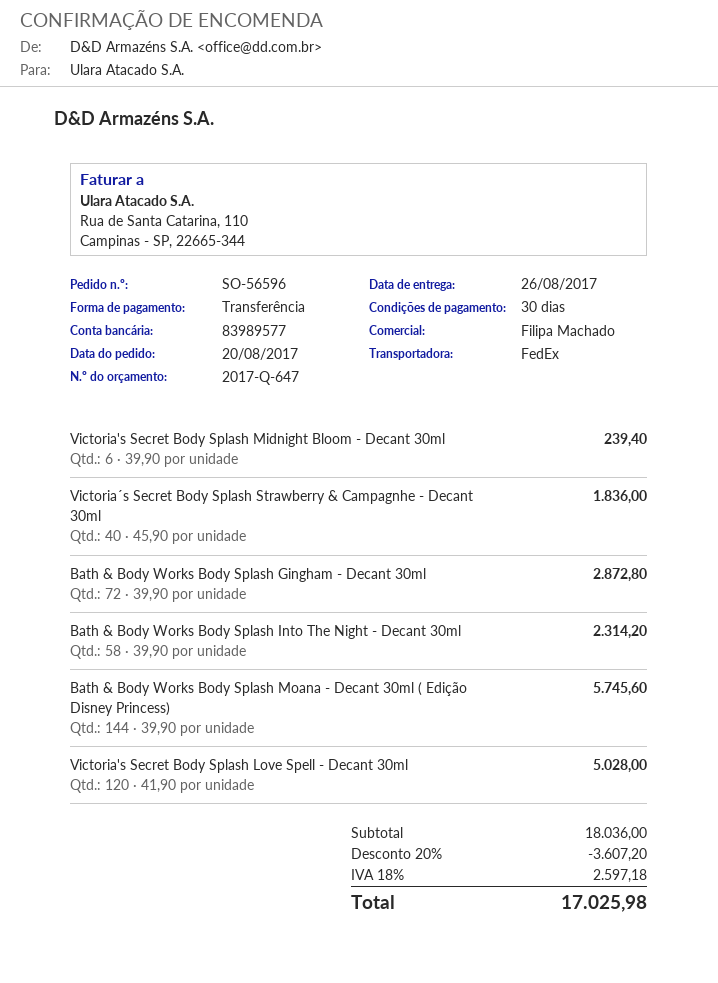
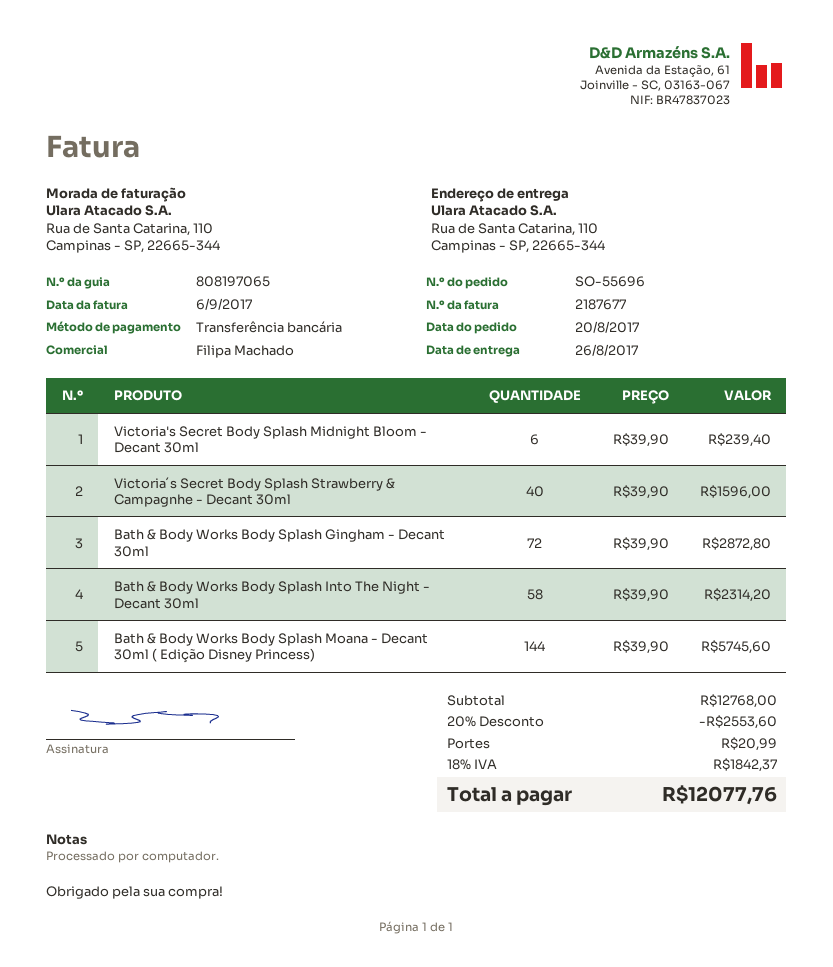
order number: SO-56596 -> SO-55696
Victoria´s Secret Body Splash Strawberry & Campagnhe - Decant 30ml: 40 x 45.90 = 1836.00 -> 40 x 39.90 = 1596.00
Victoria's Secret Body Splash Love Spell - Decant 30ml: 120 x 41.90 = 5028.00 -> none
subtotal: 18036.00 -> 12768.00
discount: 20% = 3607.20 -> 20% = 2553.60
shipping: none -> 20.99
tax: 18% = 2597.18 -> 18% = 1842.37
total: 17025.98 -> 12077.76

